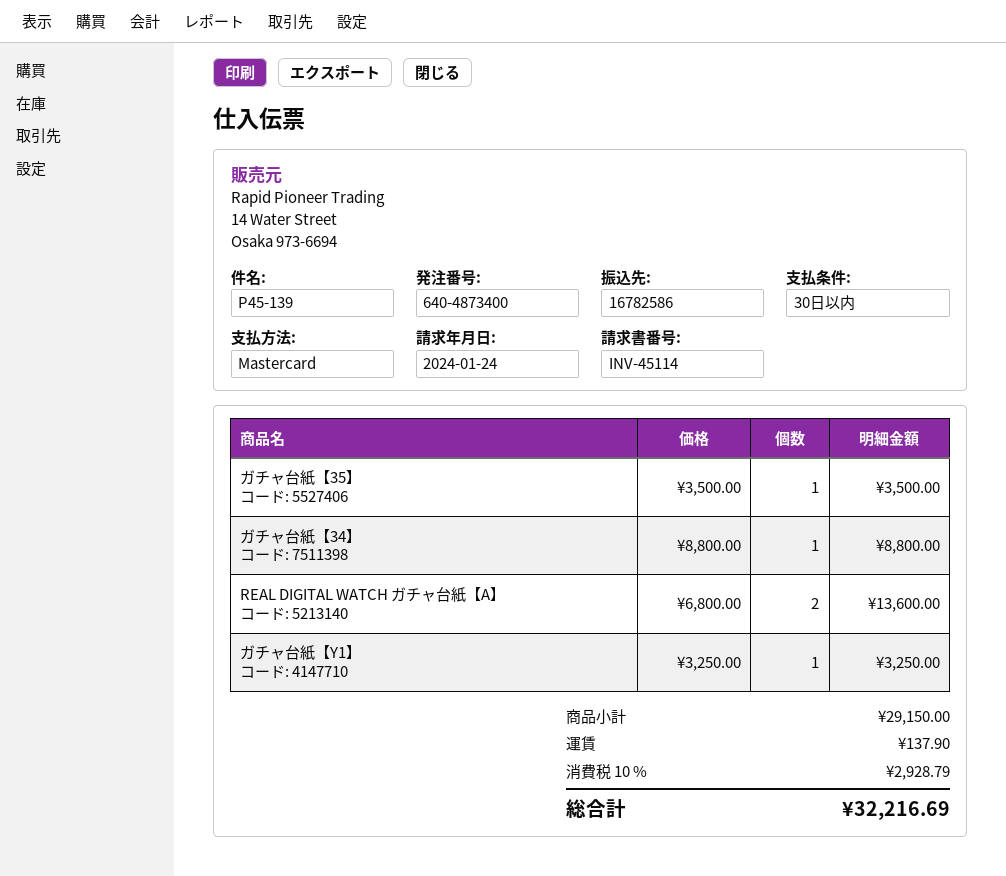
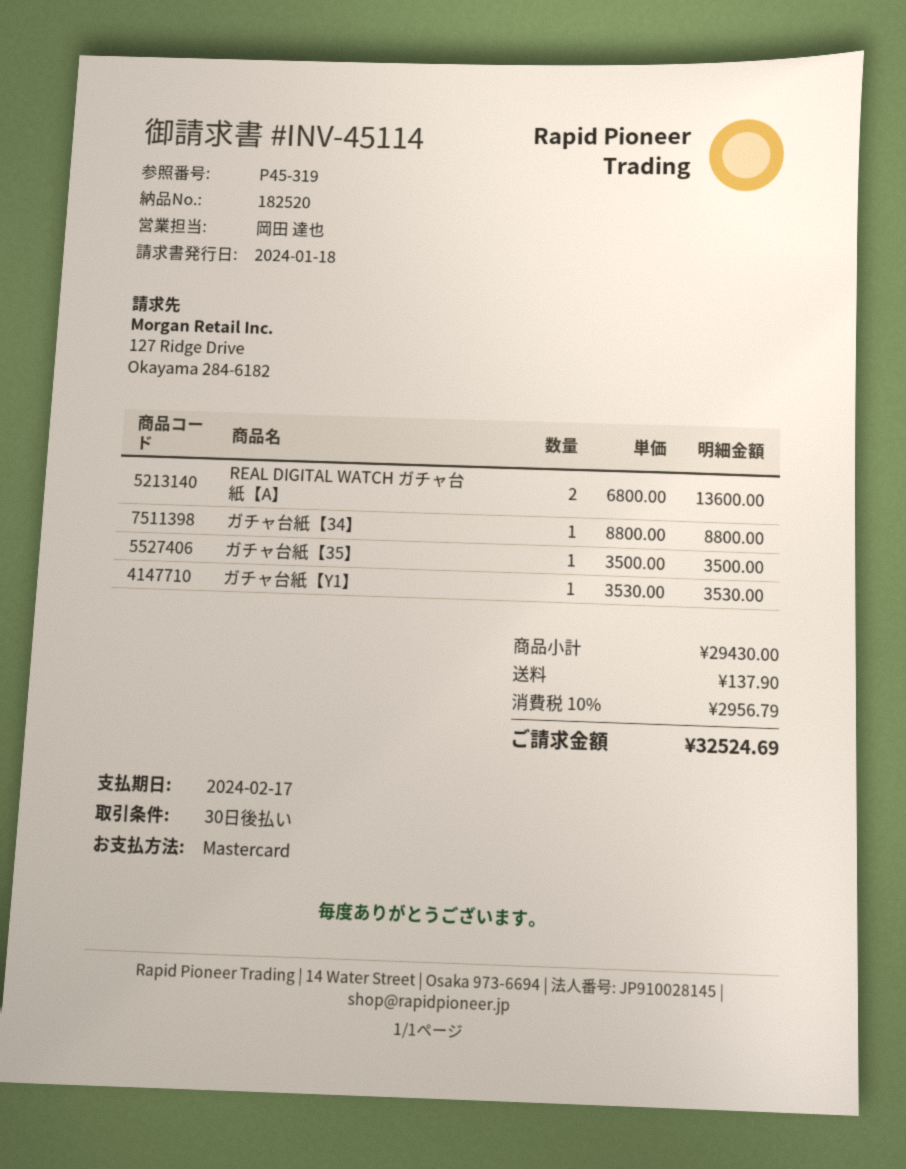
invoice date: 2024-01-24 -> 2024-01-18
reference: P45-139 -> P45-319
ガチャ台紙【Y1】: 1 x 3250.00 = 3250.00 -> 1 x 3530.00 = 3530.00
subtotal: 29150.00 -> 29430.00
tax: 10% = 2928.79 -> 10% = 2956.79
total: 32216.69 -> 32524.69

